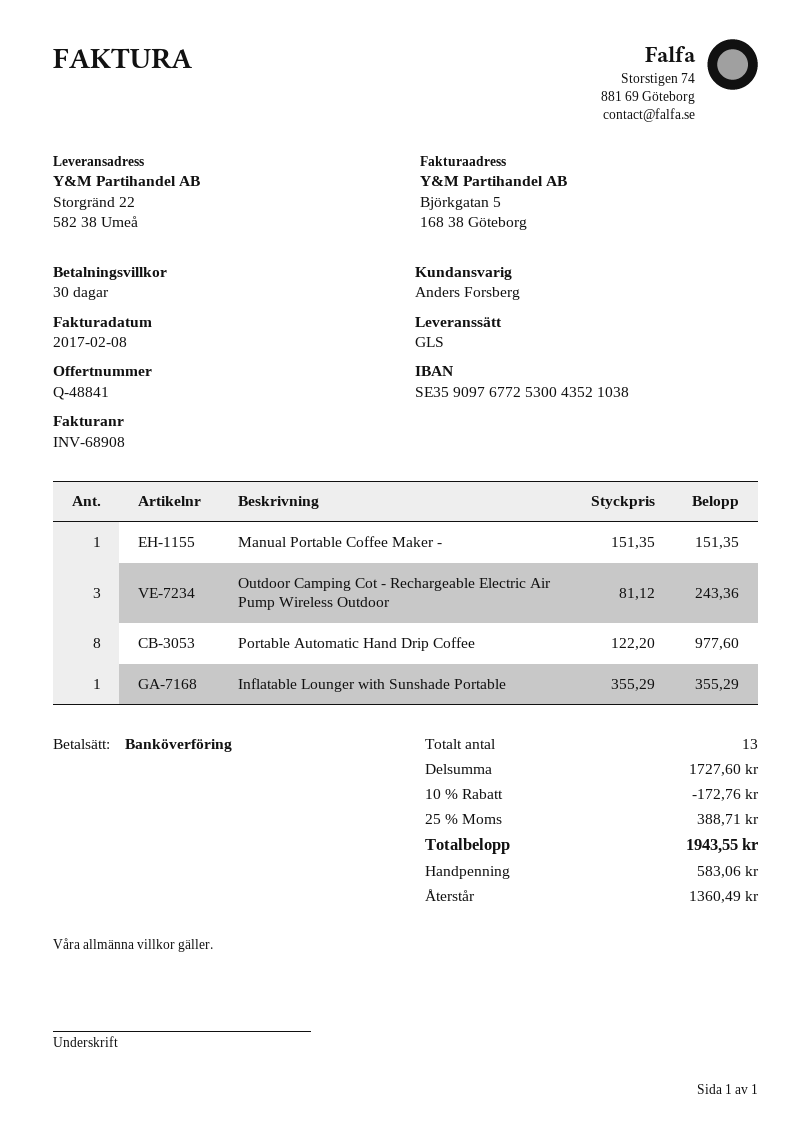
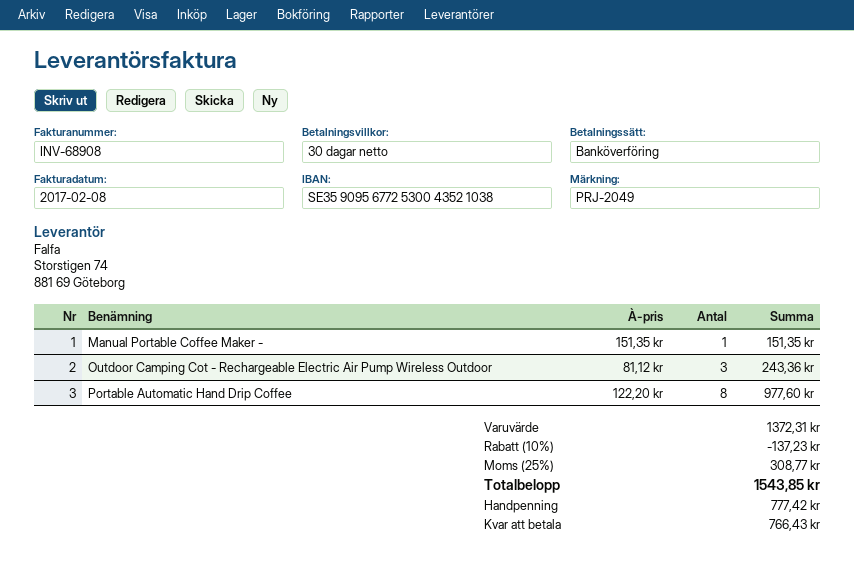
bank account: SE3590976772530043521038 -> SE3590956772530043521038
Inflatable Lounger with Sunshade Portable: 1 x 355.29 = 355.29 -> none
subtotal: 1727.60 -> 1372.31
discount: 10% = 172.76 -> 10% = 137.23
tax: 25% = 388.71 -> 25% = 308.77
total: 1943.55 -> 1543.85
deposit: 583.06 -> 777.42
balance: 1360.49 -> 766.43

